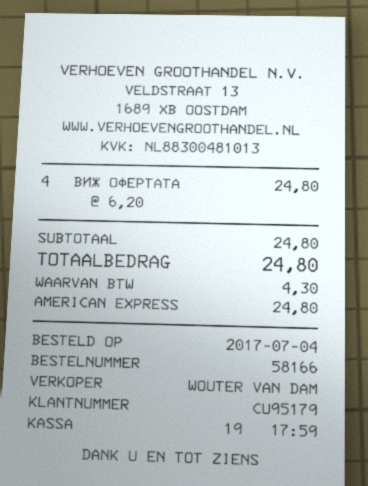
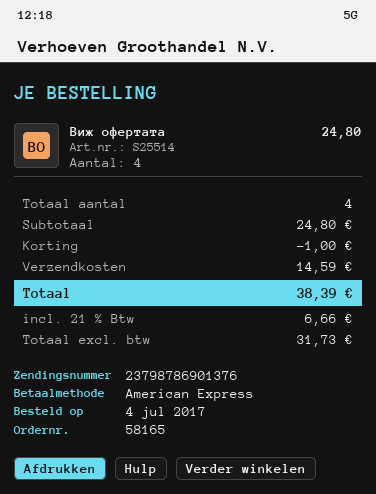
order number: 58166 -> 58165
discount: none -> 1.00
shipping: none -> 14.59
tax: 4.30 -> 6.66
total: 24.80 -> 38.39

